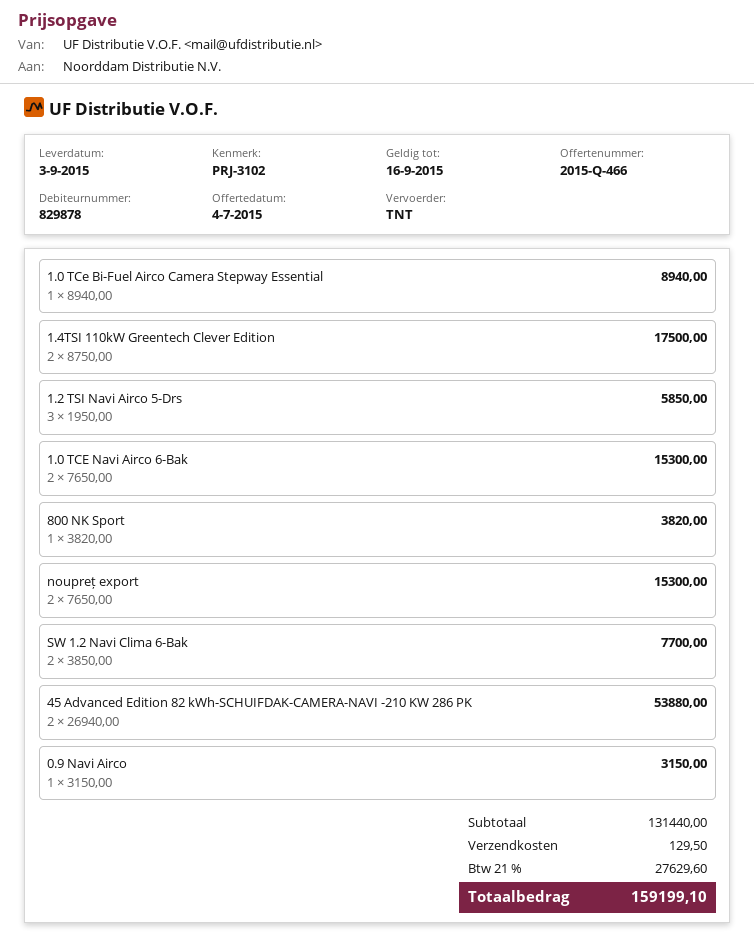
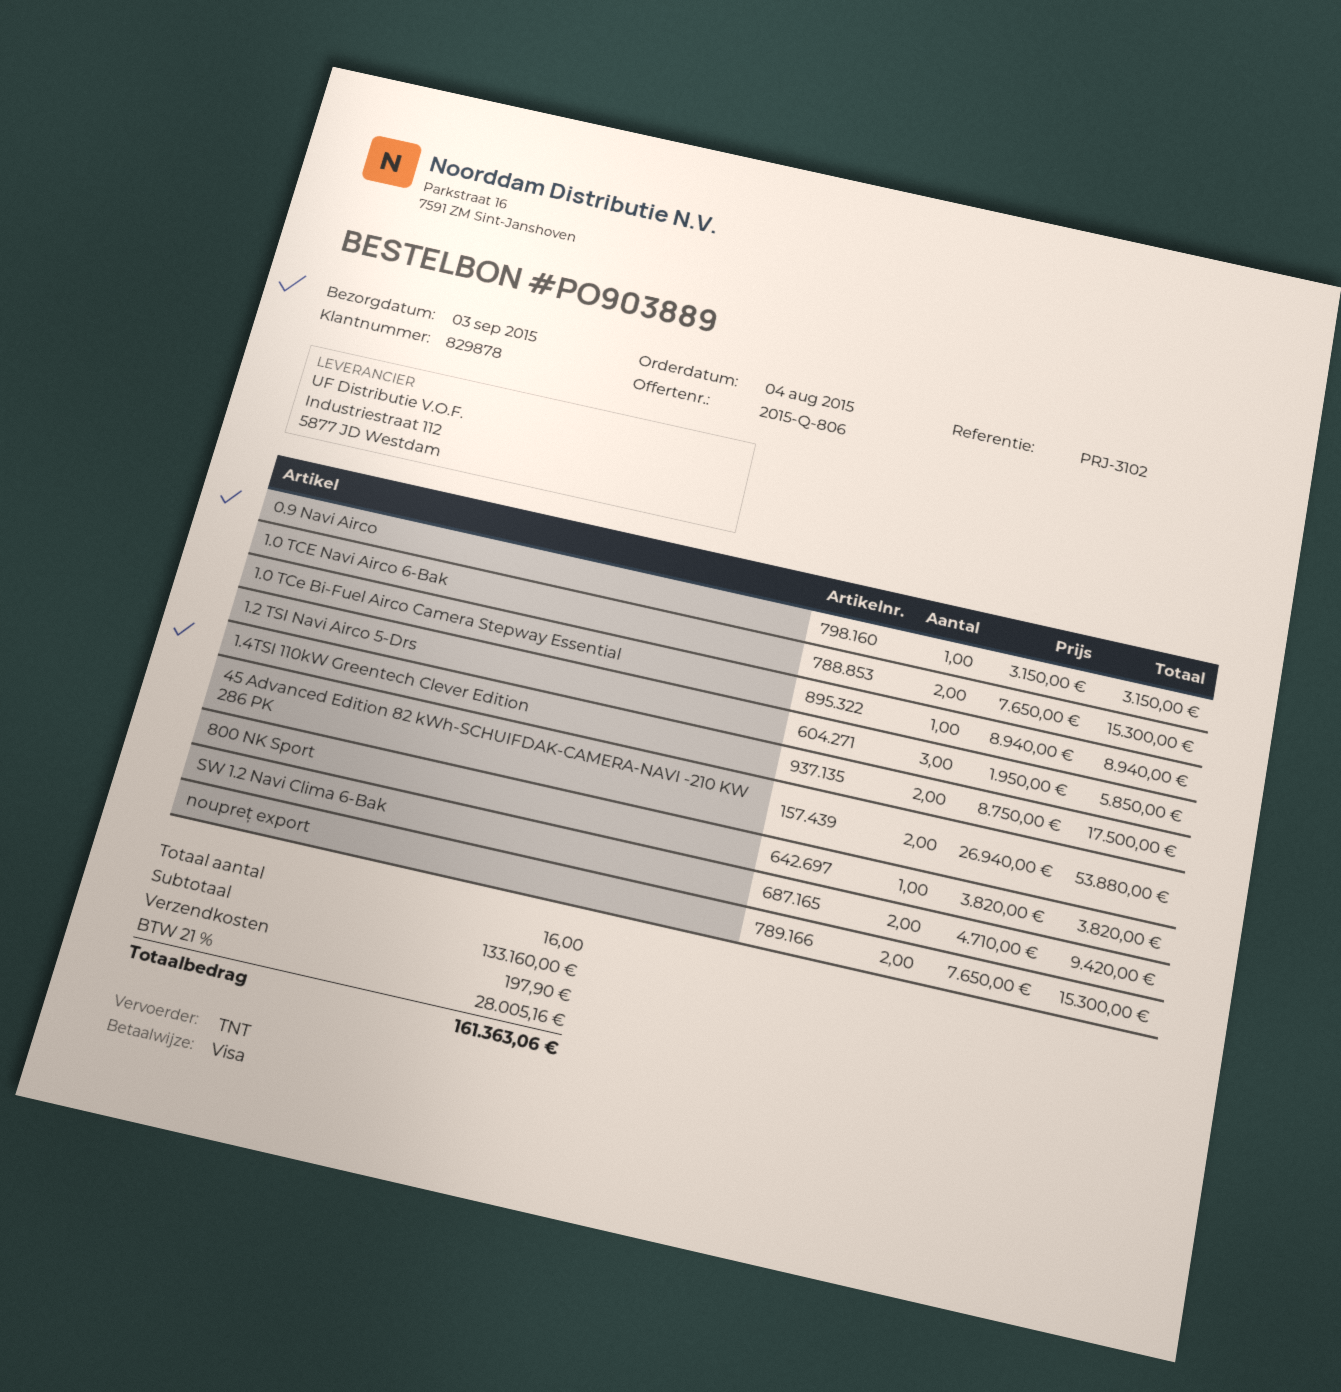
quote number: 2015-Q-466 -> 2015-Q-806
SW 1.2 Navi Clima 6-Bak: 2 x 3850.00 = 7700.00 -> 2 x 4710.00 = 9420.00
subtotal: 131440.00 -> 133160.00
shipping: 129.50 -> 197.90
tax: 21% = 27629.60 -> 21% = 28005.16
total: 159199.10 -> 161363.06

